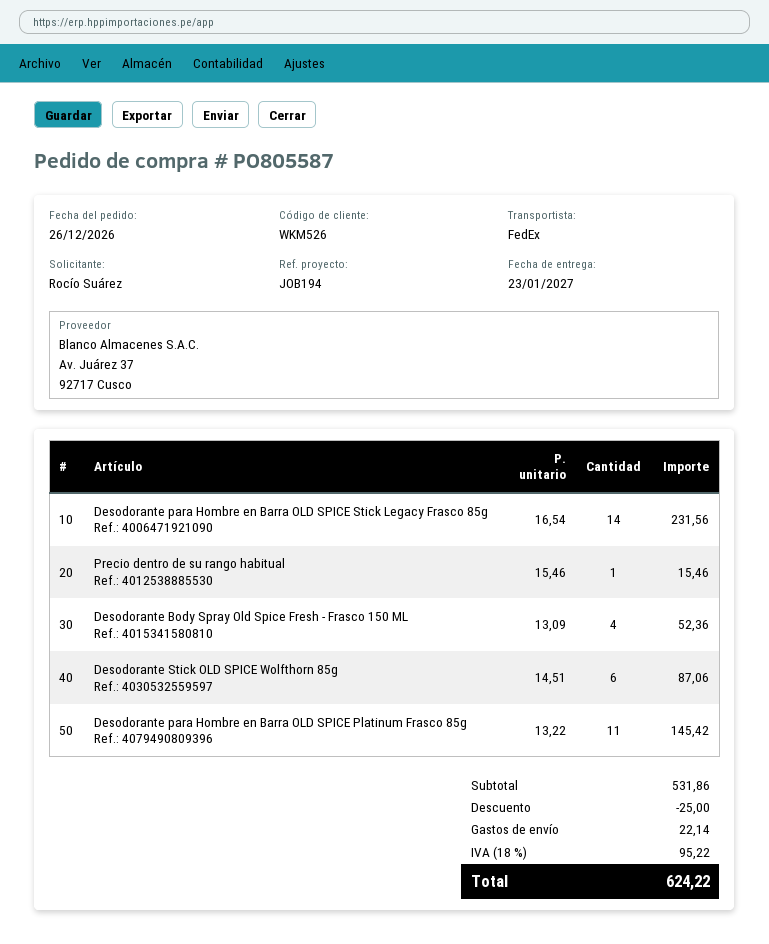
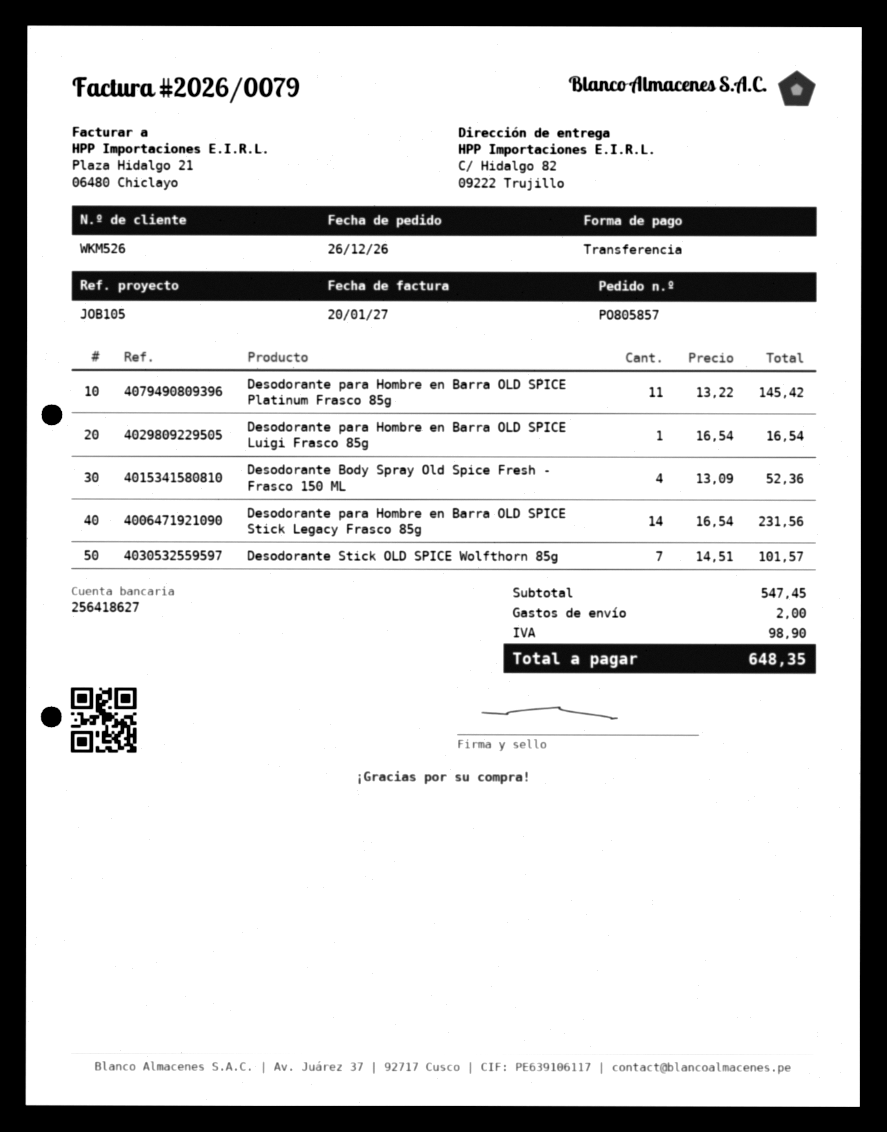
order number: PO805587 -> PO805857
reference: JOB194 -> JOB105
Precio dentro de su rango habitual: 1 x 15.46 = 15.46 -> none
Desodorante Stick OLD SPICE Wolfthorn 85g: 6 x 14.51 = 87.06 -> 7 x 14.51 = 101.57
Desodorante para Hombre en Barra OLD SPICE Luigi Frasco 85g: none -> 1 x 16.54 = 16.54
subtotal: 531.86 -> 547.45
discount: 25.00 -> none
shipping: 22.14 -> 2.00
tax: 95.22 -> 98.90
total: 624.22 -> 648.35

